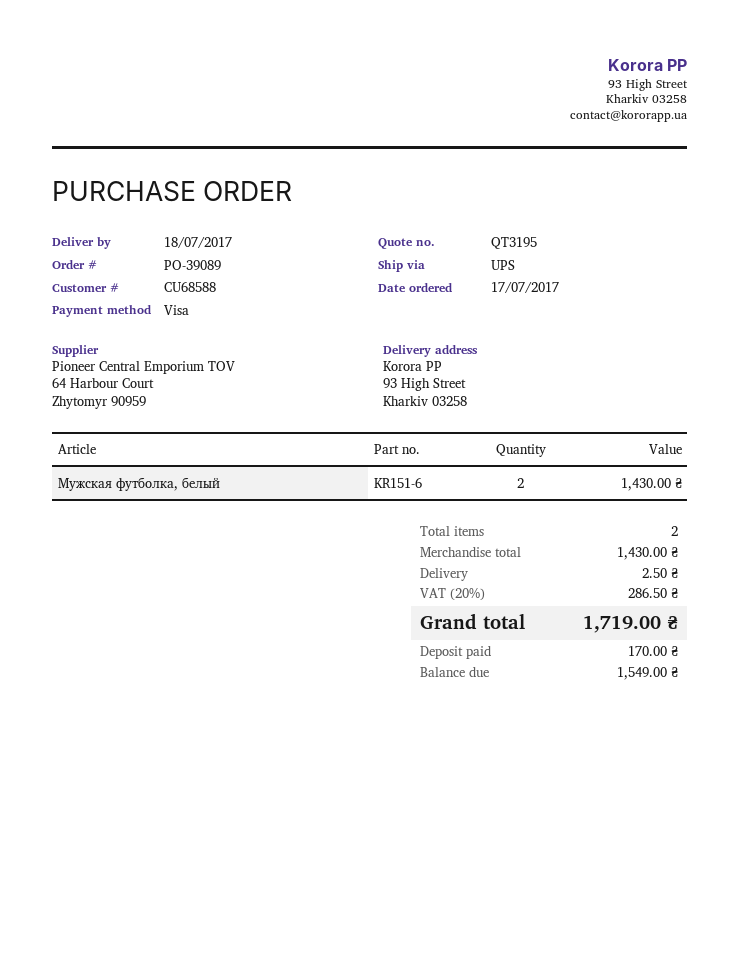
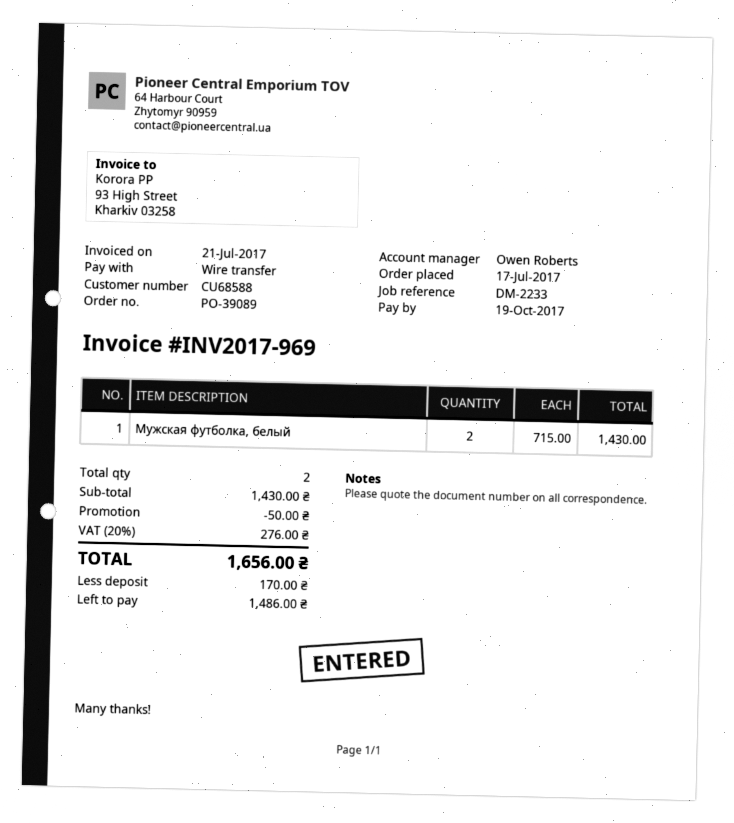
payment method: Visa -> bank transfer
discount: none -> 50.00
shipping: 2.50 -> none
tax: 20% = 286.50 -> 20% = 276.00
total: 1719.00 -> 1656.00
balance: 1549.00 -> 1486.00

